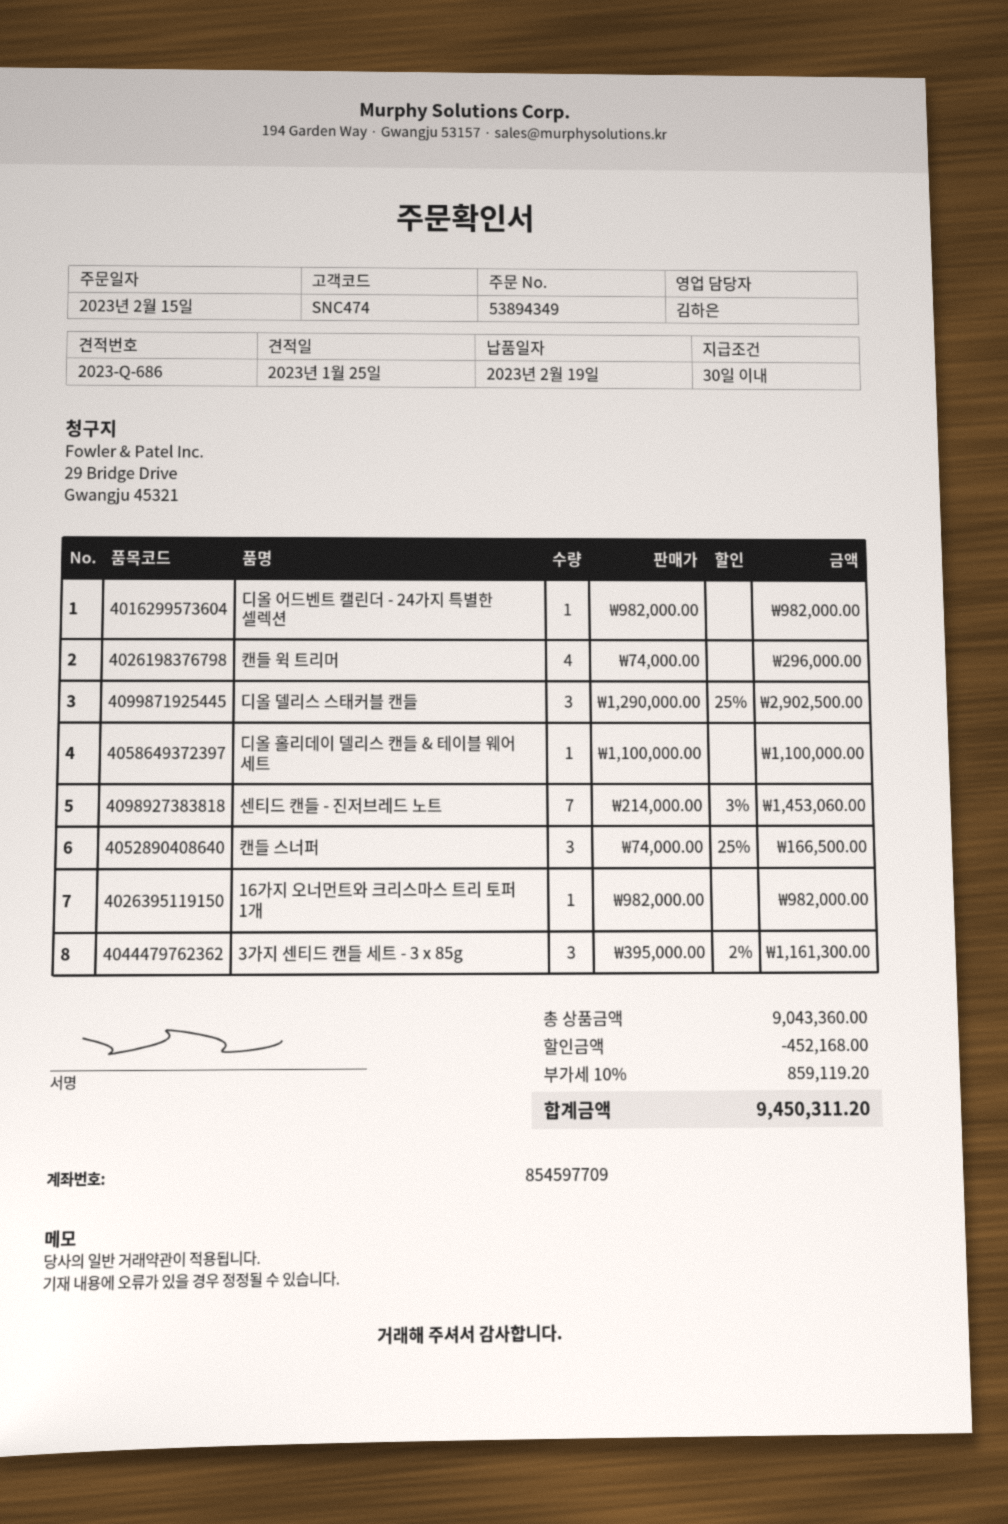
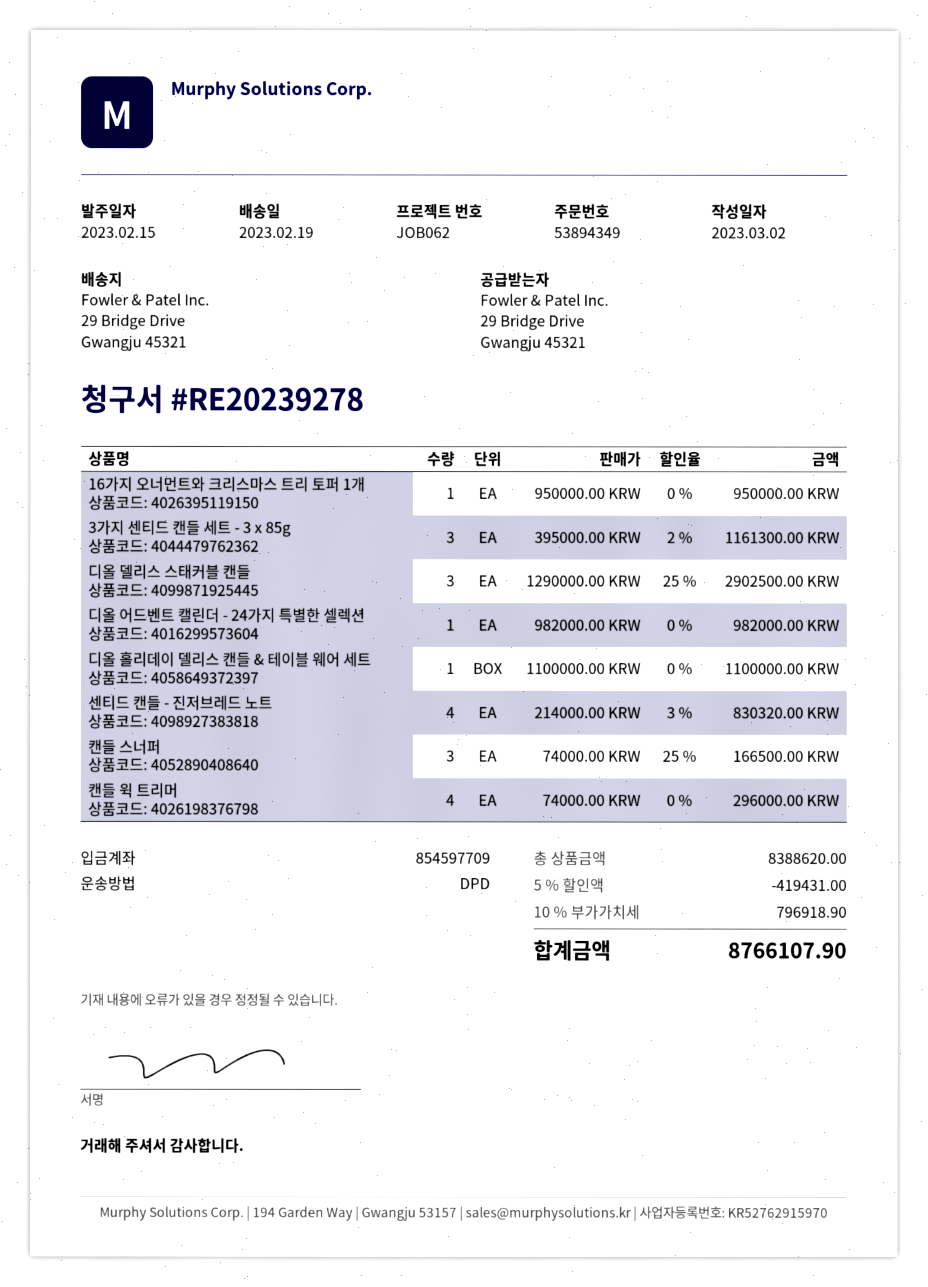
센티드 캔들 - 진저브레드 노트: 7 x 214000.00 - 3% = 1453060.00 -> 4 x 214000.00 - 3% = 830320.00
16가지 오너먼트와 크리스마스 트리 토퍼 1개: 1 x 982000.00 = 982000.00 -> 1 x 950000.00 = 950000.00
subtotal: 9043360.00 -> 8388620.00
discount: 452168.00 -> 419431.00
tax: 10% = 859119.20 -> 10% = 796918.90
total: 9450311.20 -> 8766107.90

